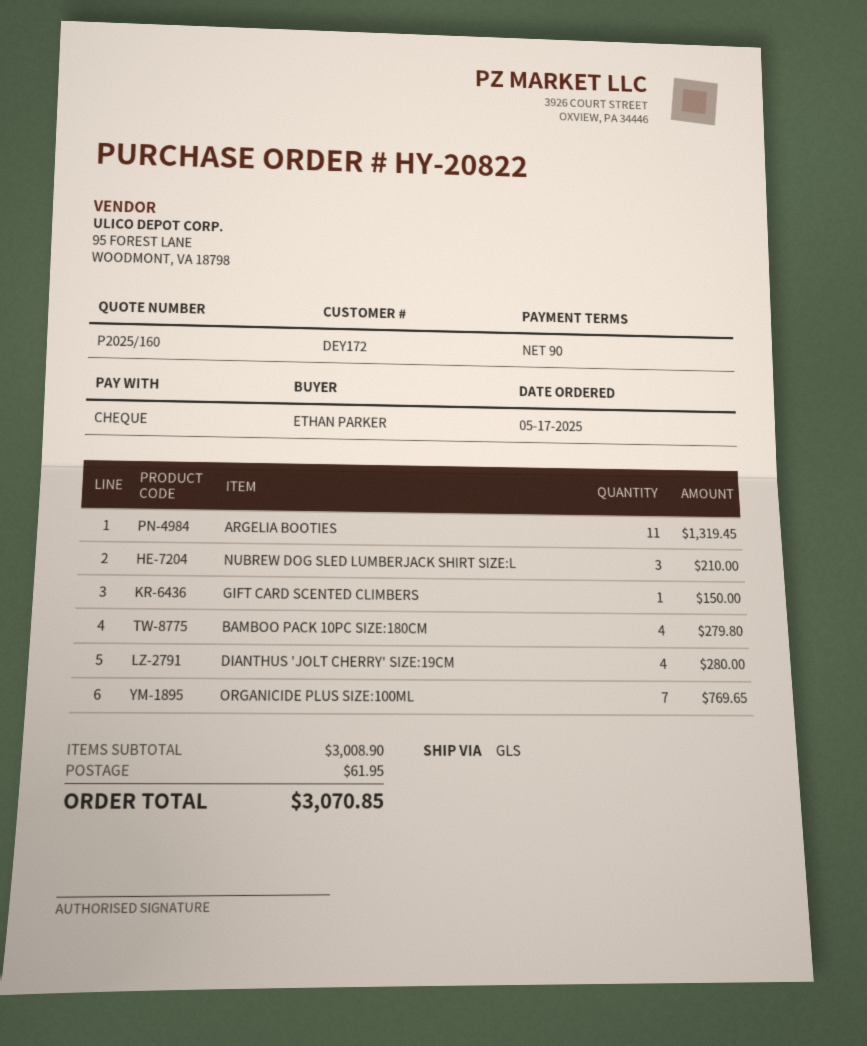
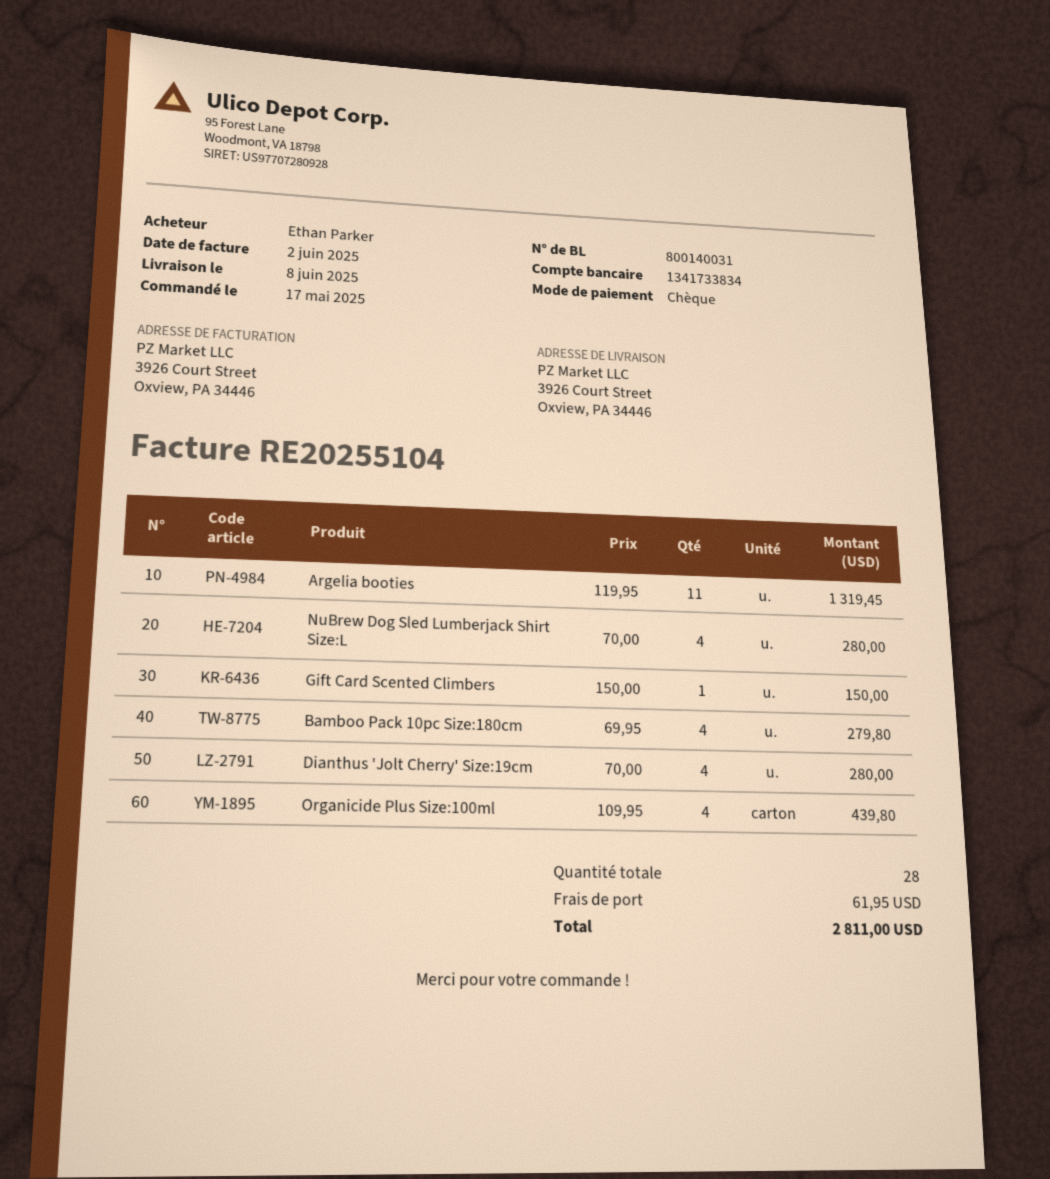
NUBREW DOG SLED LUMBERJACK SHIRT SIZE:L: 3 for 210.00 -> 4 for 280.00
ORGANICIDE PLUS SIZE:100ML: 7 for 769.65 -> 4 for 439.80
total: 3070.85 -> 2811.00

